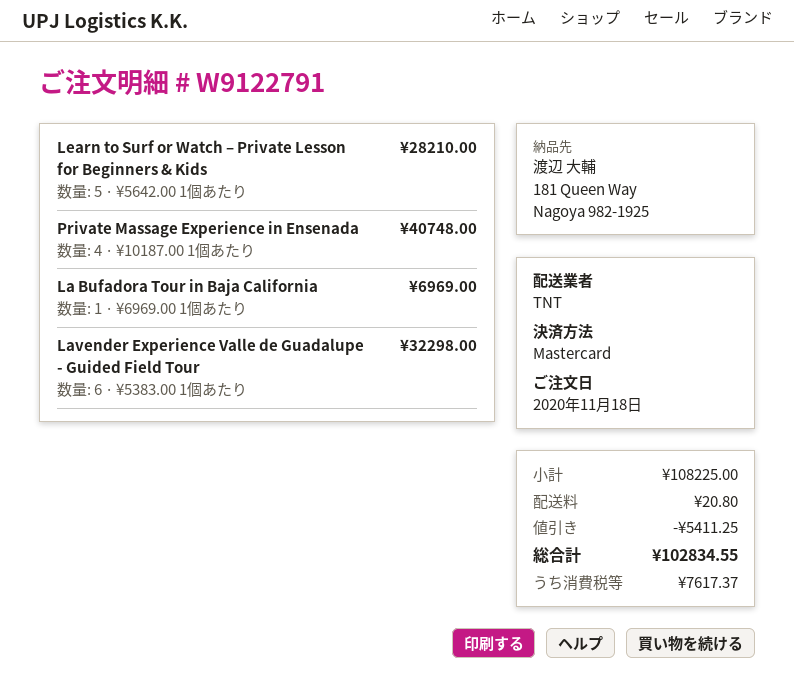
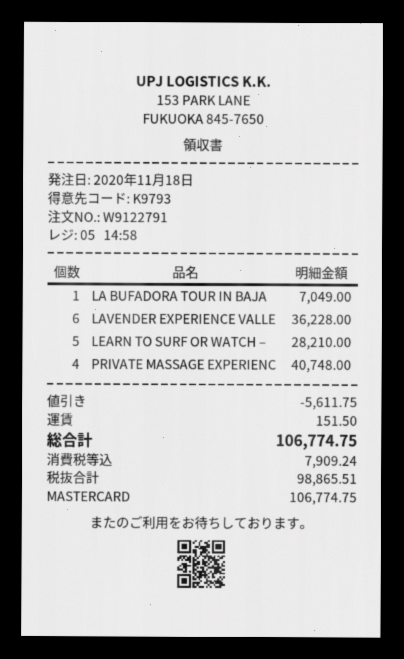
La Bufadora Tour in Baja California: 1 for 6969.00 -> 1 for 7049.00
Lavender Experience Valle de Guadalupe - Guided Field Tour: 6 for 32298.00 -> 6 for 36228.00
discount: 5411.25 -> 5611.75
shipping: 20.80 -> 151.50
tax: 7617.37 -> 7909.24
total: 102834.55 -> 106774.75

